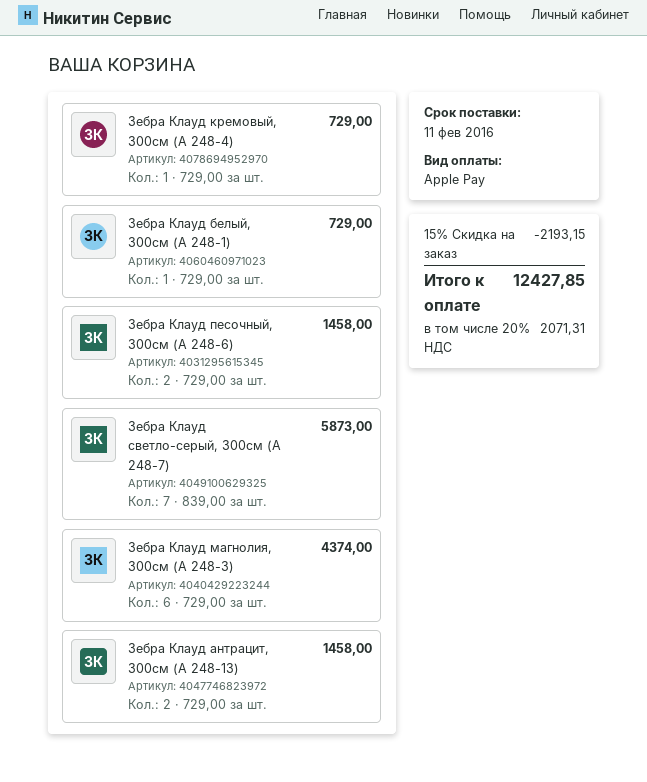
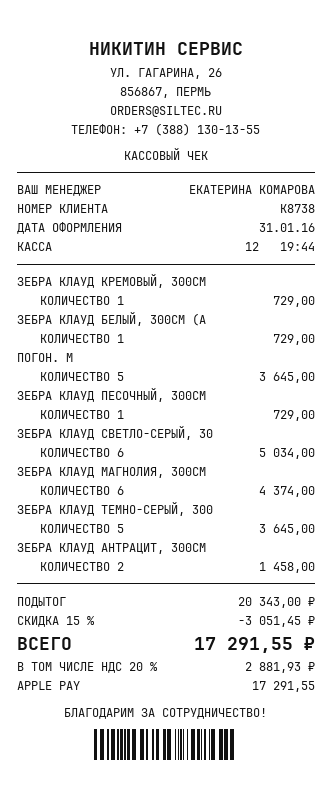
Зебра Клауд песочный, 300см (А 248-6): 2 for 1458.00 -> 1 for 729.00
Зебра Клауд светло-серый, 300см (А 248-7): 7 for 5873.00 -> 6 for 5034.00
ПОГОН. М: none -> 5 for 3645.00
ЗЕБРА КЛАУД ТЕМНО-СЕРЫЙ, 300: none -> 5 for 3645.00
discount: 15% = 2193.15 -> 15% = 3051.45
tax: 20% = 2071.31 -> 20% = 2881.93
total: 12427.85 -> 17291.55

